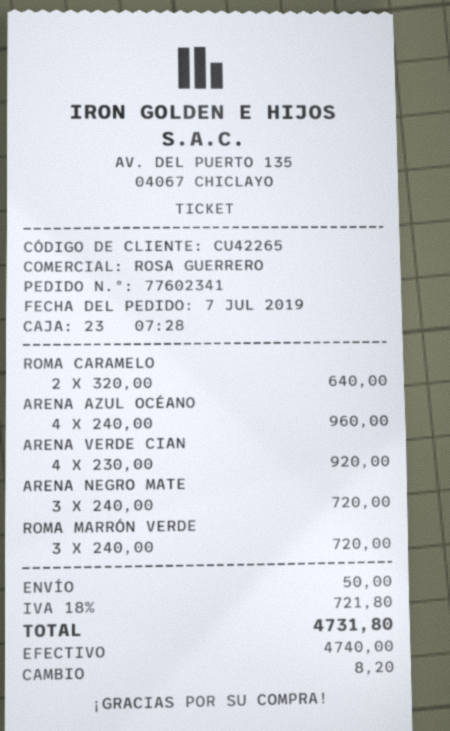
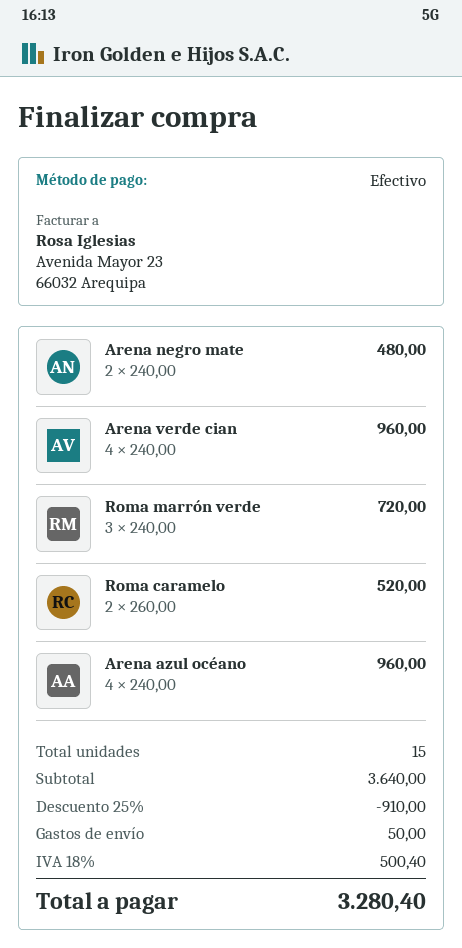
ROMA CARAMELO: 2 x 320.00 = 640.00 -> 2 x 260.00 = 520.00
ARENA VERDE CIAN: 4 x 230.00 = 920.00 -> 4 x 240.00 = 960.00
ARENA NEGRO MATE: 3 x 240.00 = 720.00 -> 2 x 240.00 = 480.00
discount: none -> 25% = 910.00
tax: 18% = 721.80 -> 18% = 500.40
total: 4731.80 -> 3280.40

